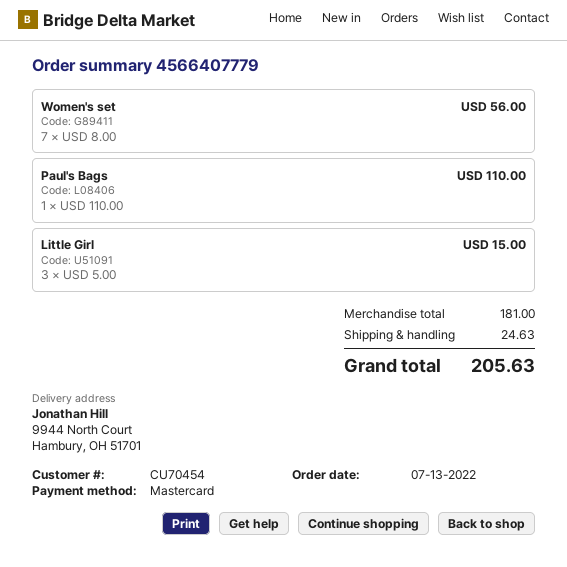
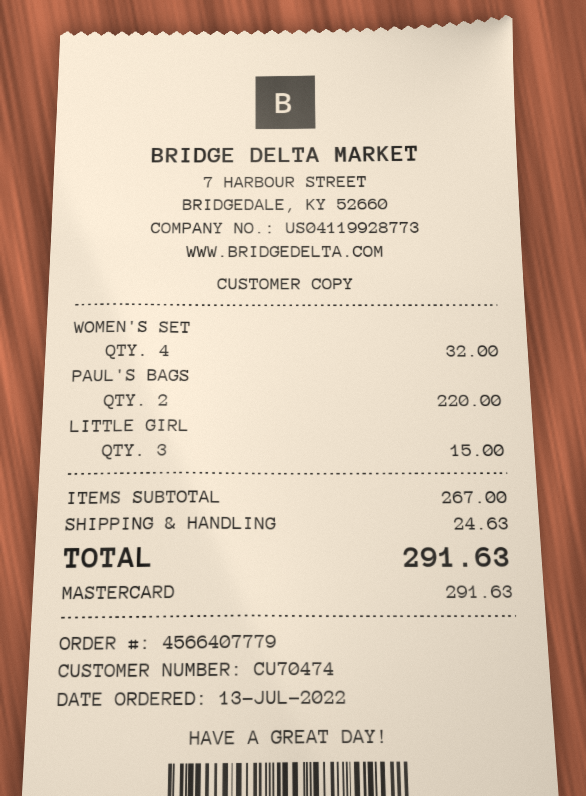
customer number: CU70454 -> CU70474
Women's set: 7 for 56.00 -> 4 for 32.00
Paul's Bags: 1 for 110.00 -> 2 for 220.00
subtotal: 181.00 -> 267.00
total: 205.63 -> 291.63

